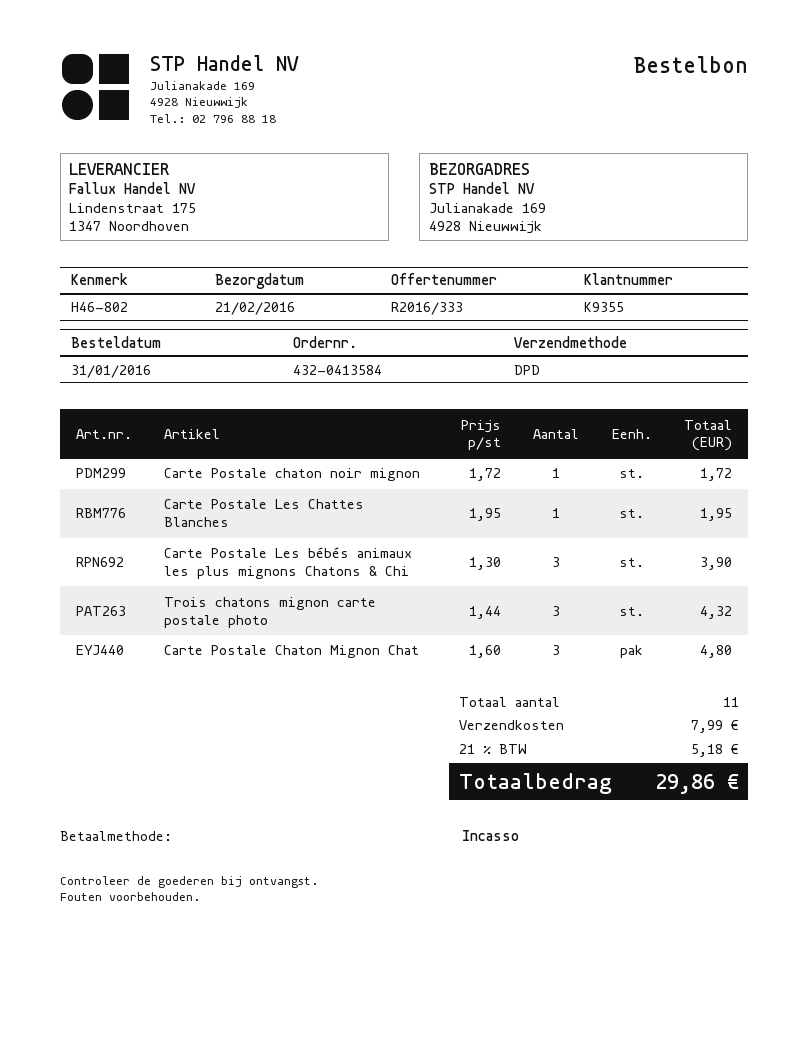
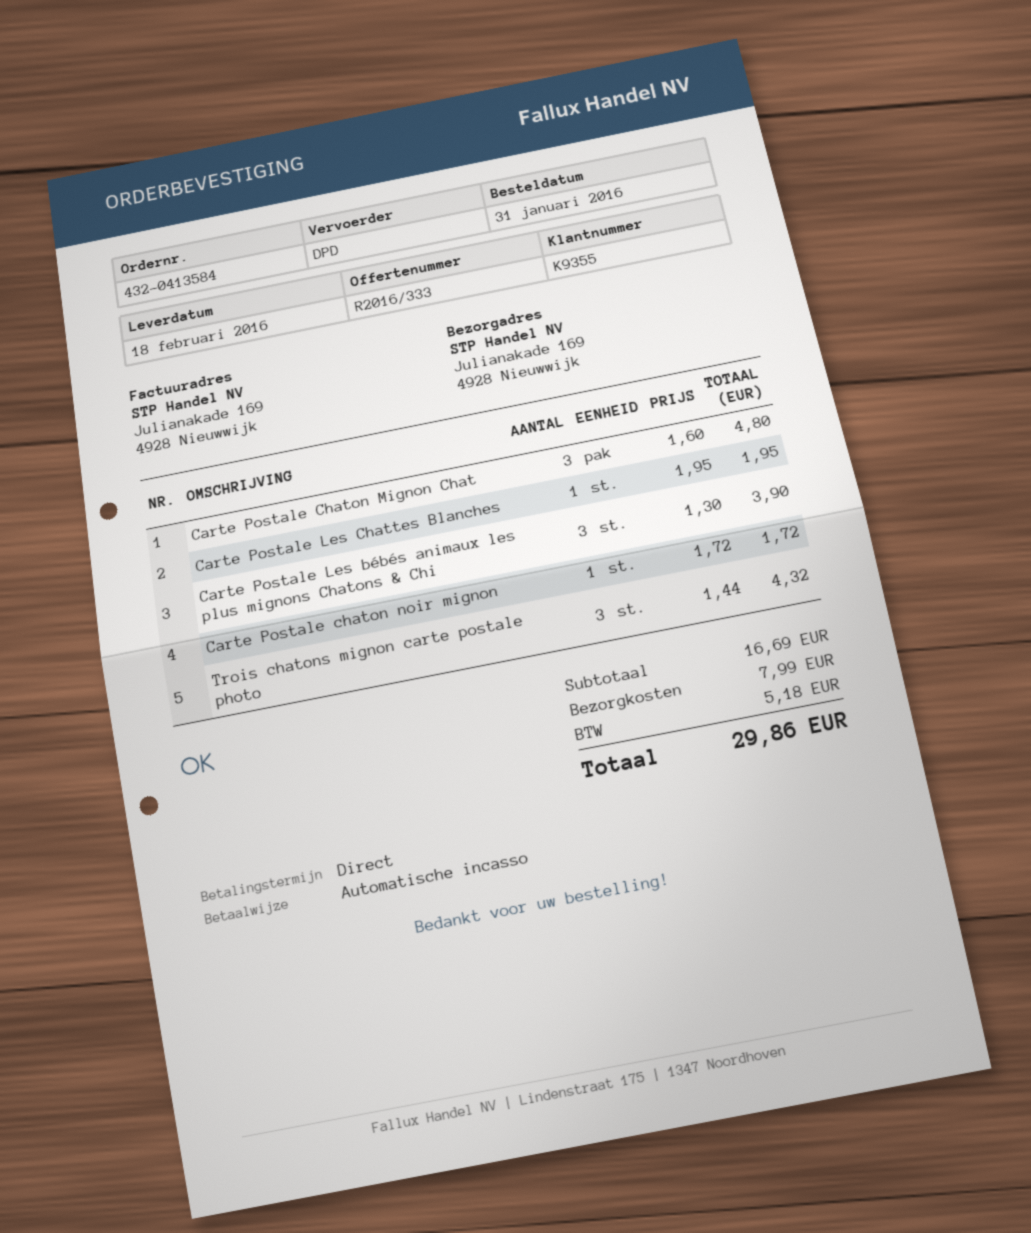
delivery date: 2016-02-21 -> 2016-02-18

